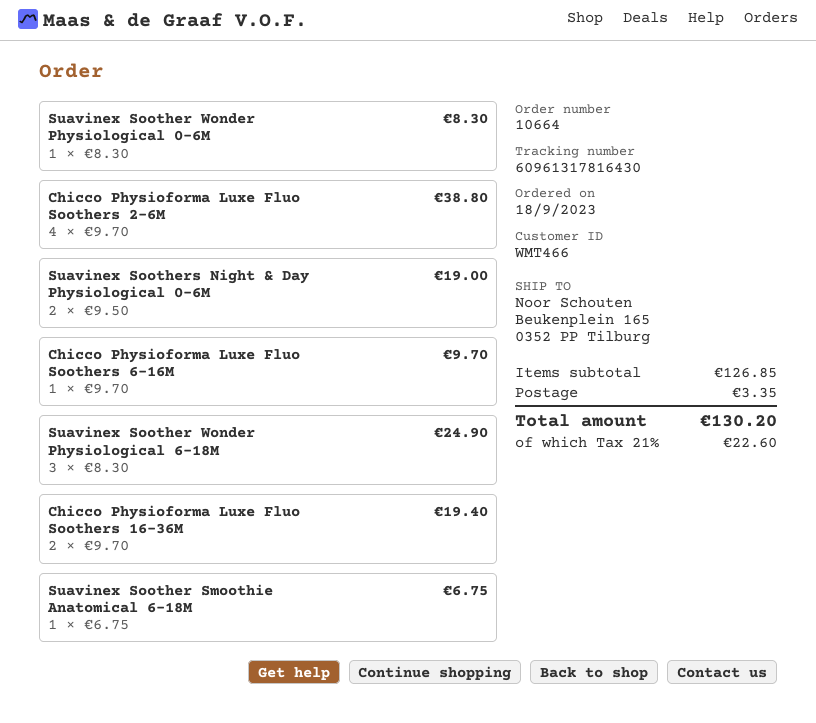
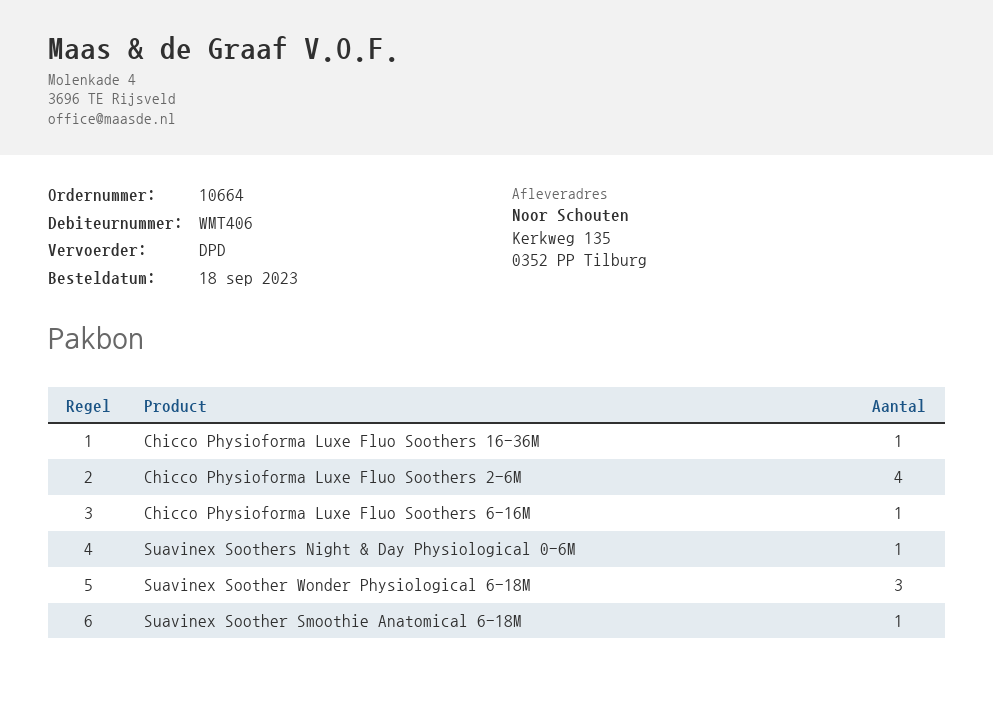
customer number: WMT466 -> WMT406
ship to: Beukenplein 165, 0352 PP Tilburg -> Kerkweg 135, 0352 PP Tilburg
Suavinex Soother Wonder Physiological 0-6M: 1 -> none
Suavinex Soothers Night & Day Physiological 0-6M: 2 -> 1
Chicco Physioforma Luxe Fluo Soothers 16-36M: 2 -> 1

